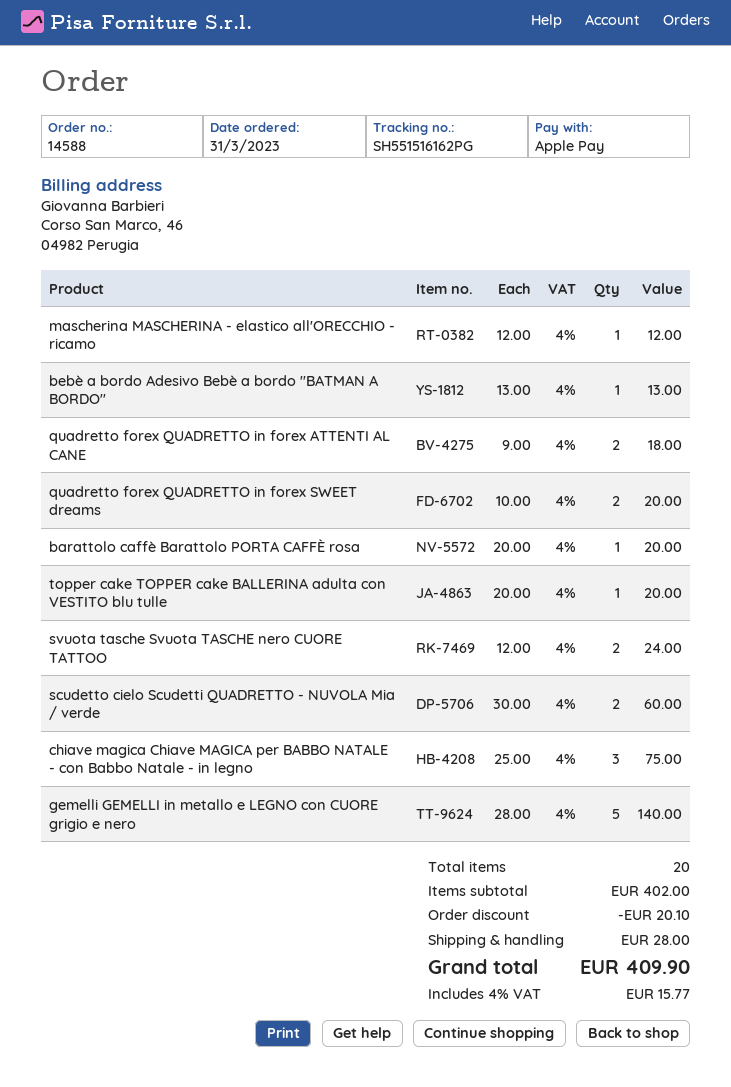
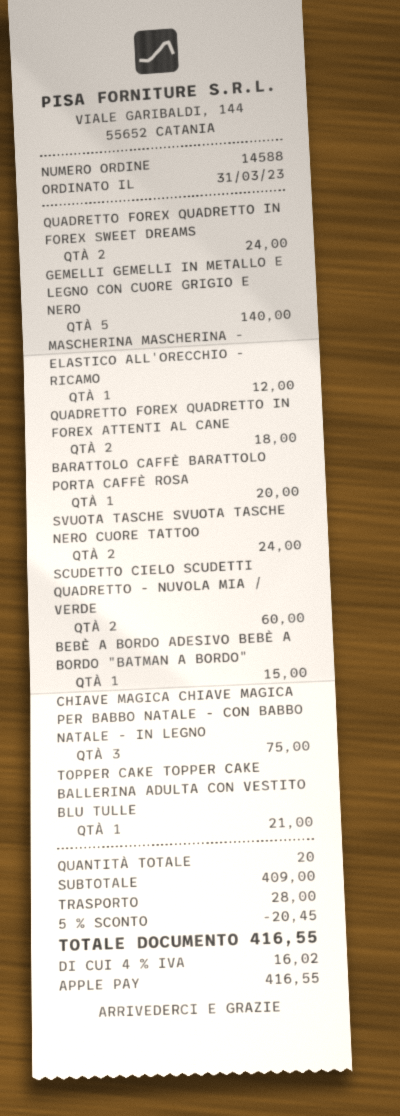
bebè a bordo Adesivo Bebè a bordo "BATMAN A BORDO": 1 for 13.00 -> 1 for 15.00
quadretto forex QUADRETTO in forex SWEET dreams: 2 for 20.00 -> 2 for 24.00
topper cake TOPPER cake BALLERINA adulta con VESTITO blu tulle: 1 for 20.00 -> 1 for 21.00
subtotal: 402.00 -> 409.00
discount: 20.10 -> 20.45
tax: 4% = 15.77 -> 4% = 16.02
total: 409.90 -> 416.55

